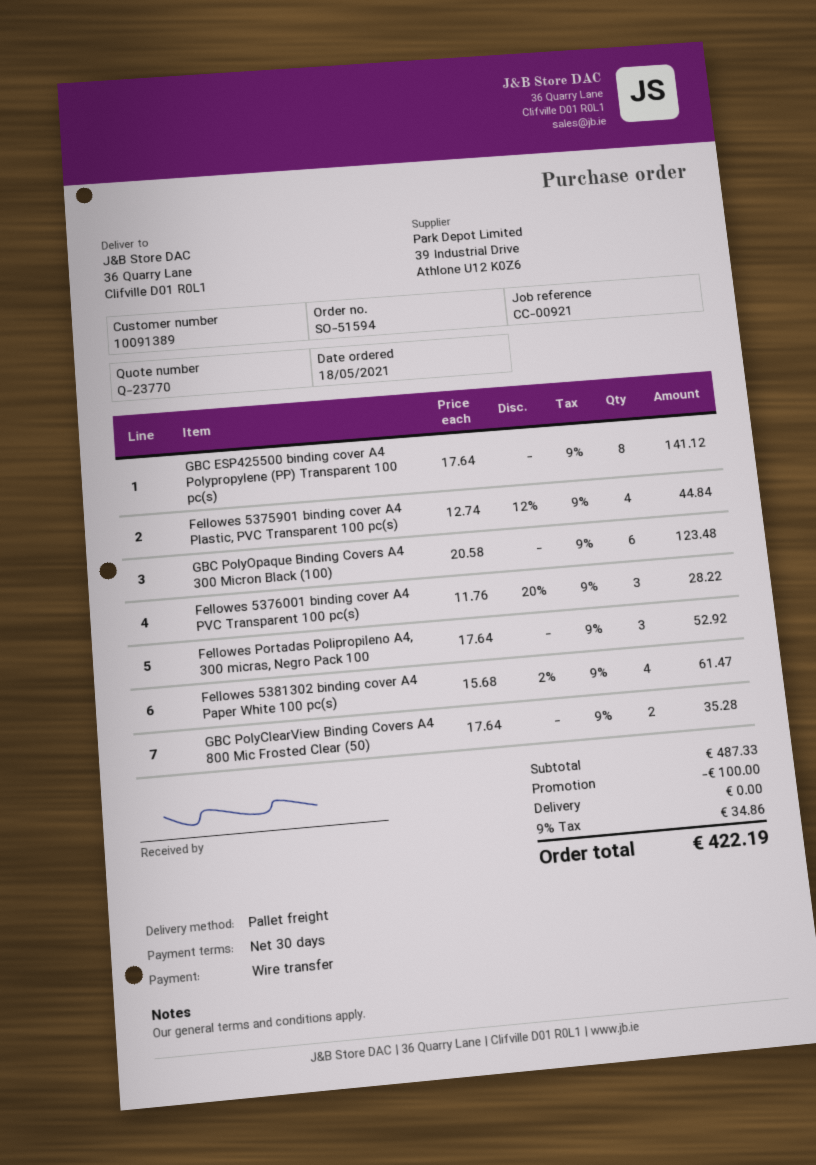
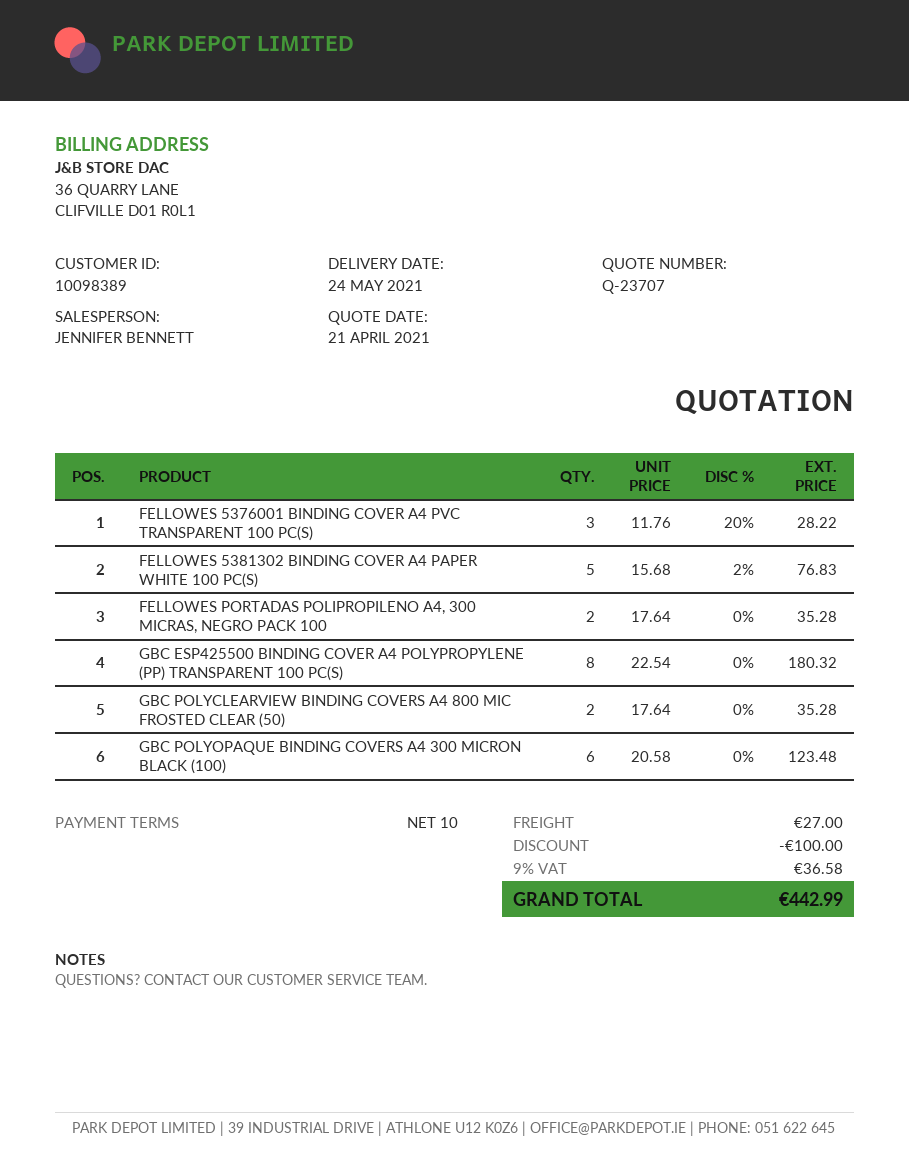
quote number: Q-23770 -> Q-23707
payment terms: 30 days -> 10 days
customer number: 10091389 -> 10098389
GBC ESP425500 binding cover A4 Polypropylene (PP) Transparent 100 pc(s): 8 x 17.64 = 141.12 -> 8 x 22.54 = 180.32
Fellowes 5375901 binding cover A4 Plastic, PVC Transparent 100 pc(s): 4 x 12.74 - 12% = 44.84 -> none
Fellowes Portadas Polipropileno A4, 300 micras, Negro Pack 100: 3 x 17.64 = 52.92 -> 2 x 17.64 = 35.28
Fellowes 5381302 binding cover A4 Paper White 100 pc(s): 4 x 15.68 - 2% = 61.47 -> 5 x 15.68 - 2% = 76.83
shipping: 0.00 -> 27.00
tax: 9% = 34.86 -> 9% = 36.58
total: 422.19 -> 442.99

